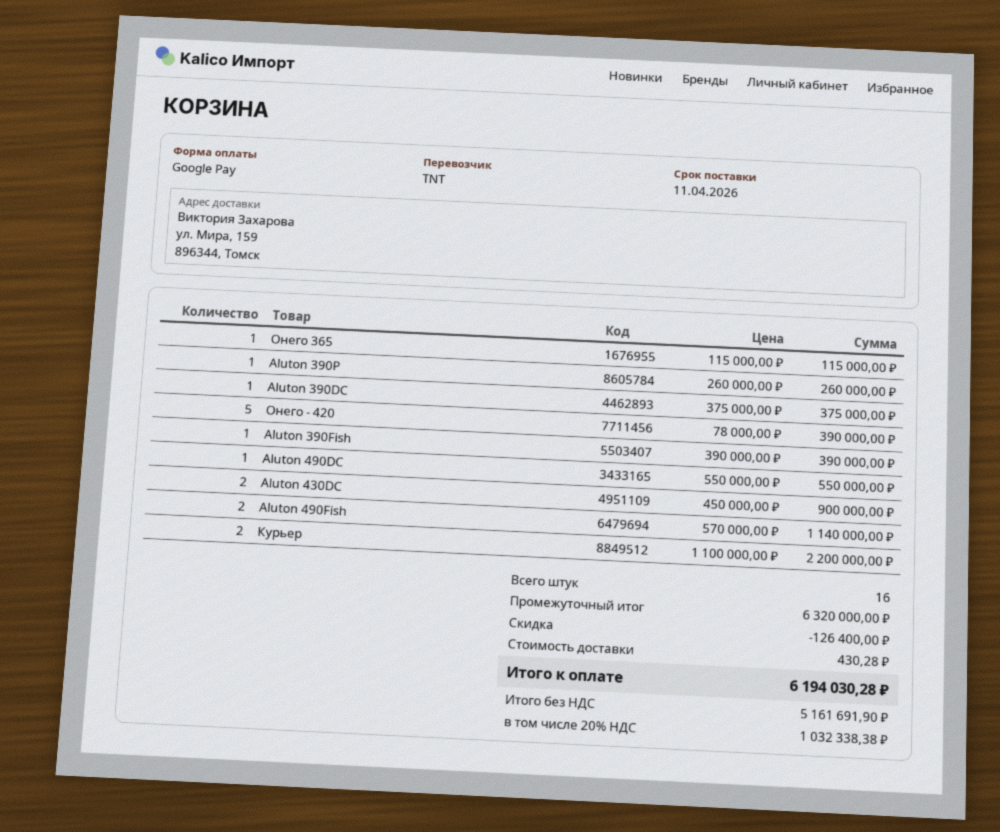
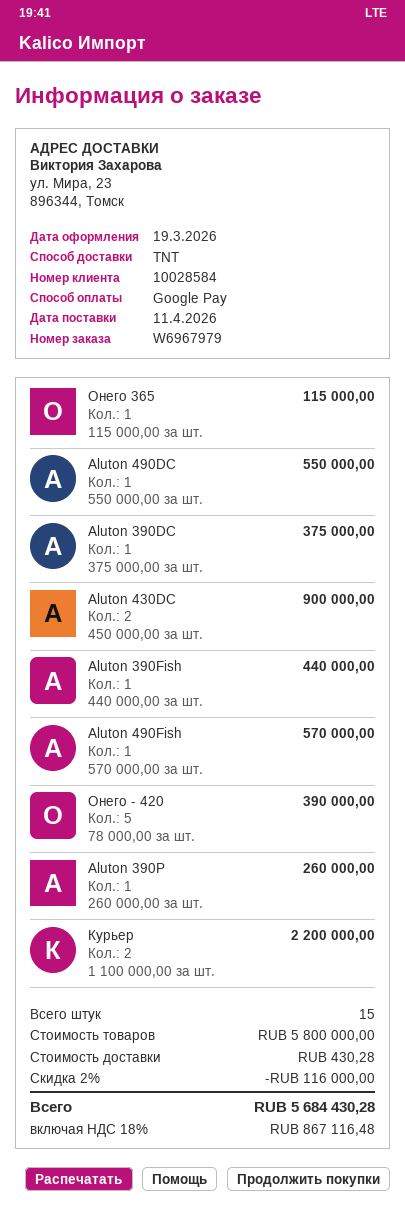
ship to: ул. Мира, 159, 896344, Томск -> ул. Мира, 23, 896344, Томск
Aluton 390Fish: 1 x 390000.00 = 390000.00 -> 1 x 440000.00 = 440000.00
Aluton 490Fish: 2 x 570000.00 = 1140000.00 -> 1 x 570000.00 = 570000.00
total quantity: 16 -> 15
subtotal: 6320000.00 -> 5800000.00
discount: 126400.00 -> 116000.00
tax: 20% = 1032338.38 -> 18% = 867116.48
total: 6194030.28 -> 5684430.28

